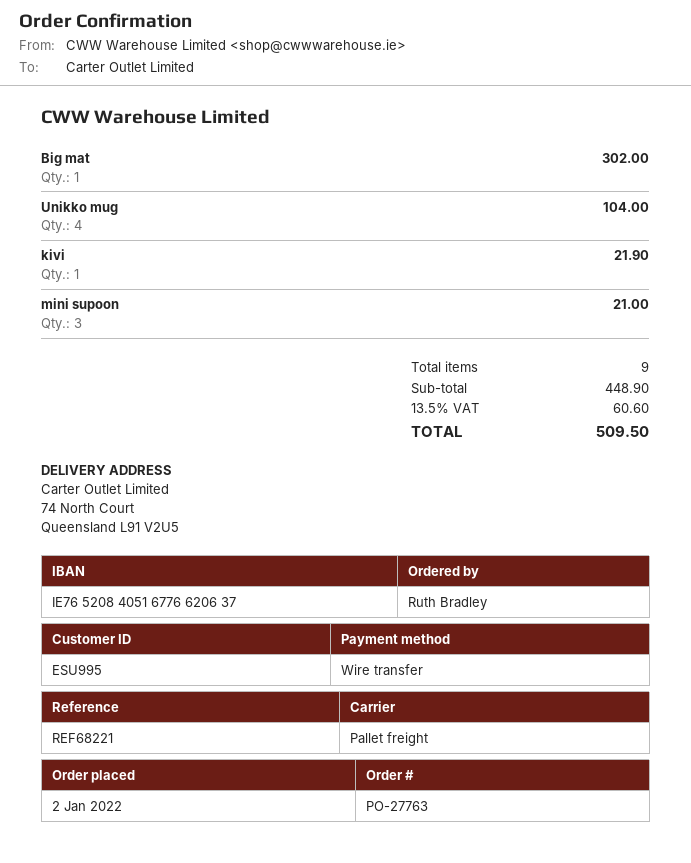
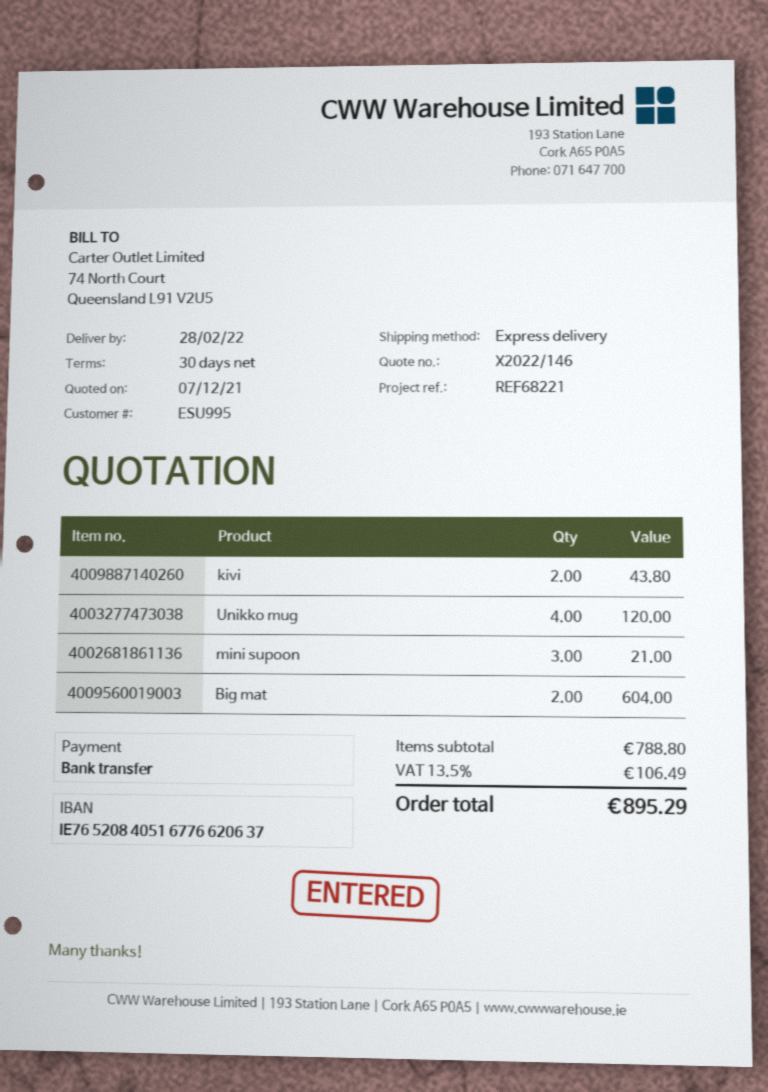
shipping method: pallet freight -> express
Big mat: 1 for 302.00 -> 2 for 604.00
Unikko mug: 4 for 104.00 -> 4 for 120.00
kivi: 1 for 21.90 -> 2 for 43.80
subtotal: 448.90 -> 788.80
tax: 13.5% = 60.60 -> 13.5% = 106.49
total: 509.50 -> 895.29

